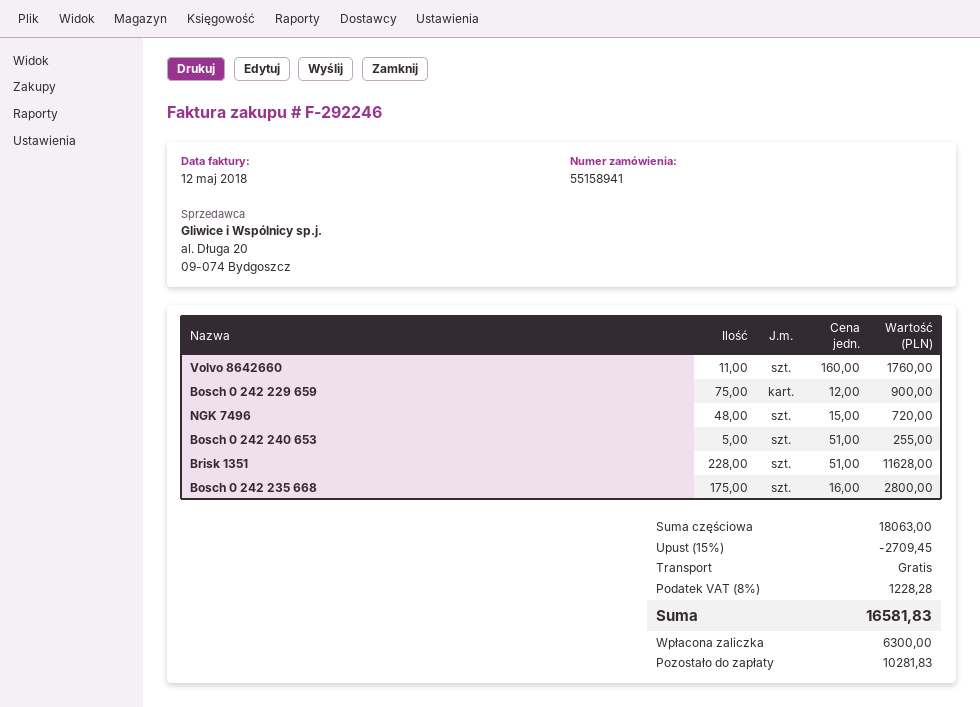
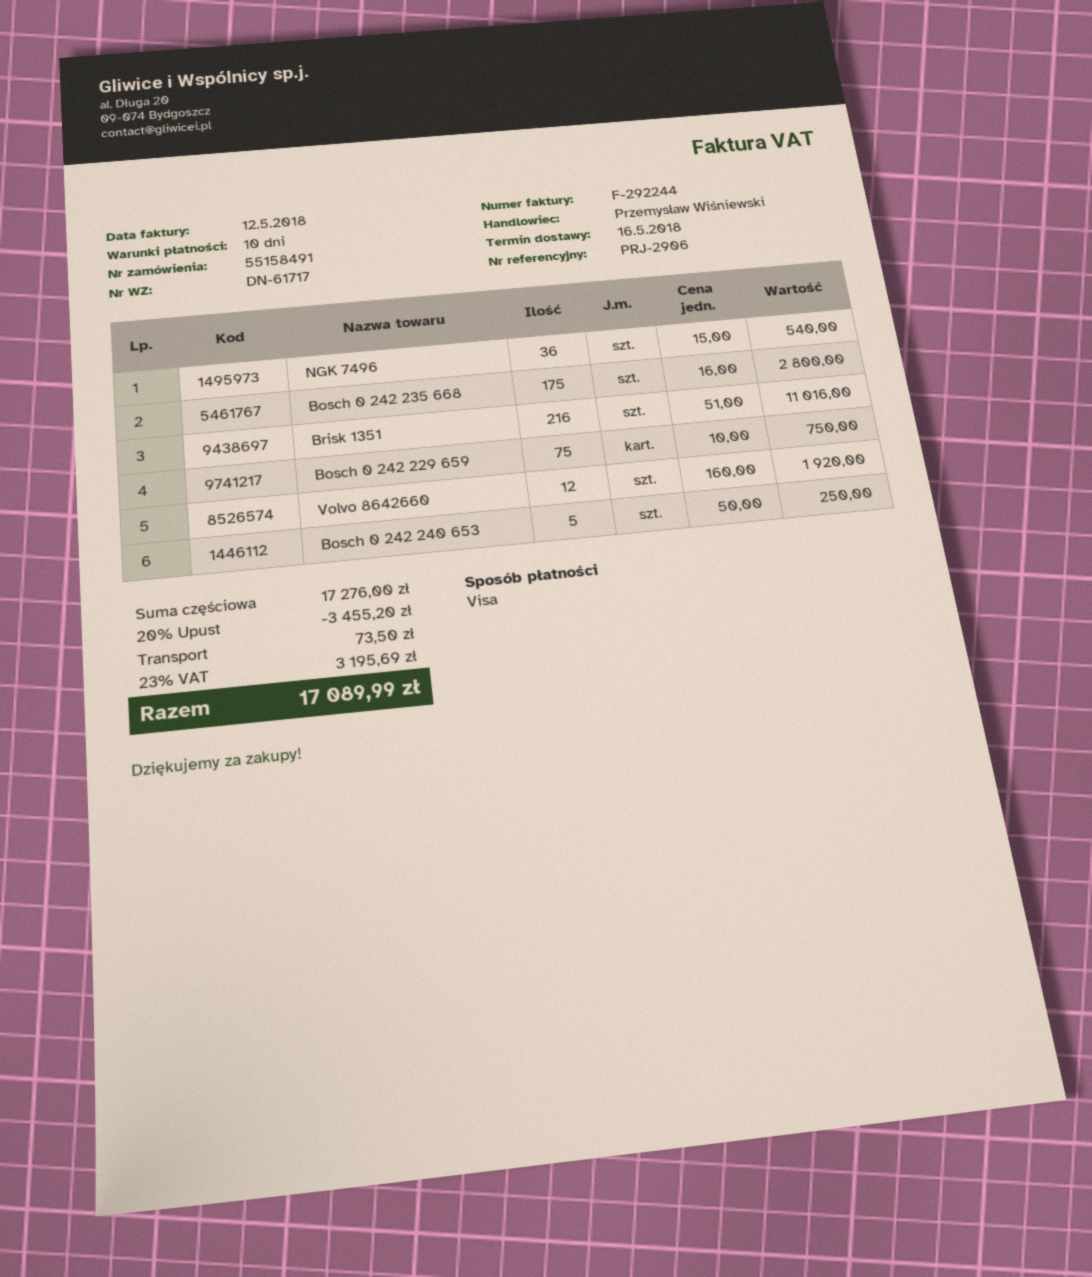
order number: 55158941 -> 55158491
invoice number: F-292246 -> F-292244
Volvo 8642660: 11 x 160.00 = 1760.00 -> 12 x 160.00 = 1920.00
Bosch 0 242 229 659: 75 x 12.00 = 900.00 -> 75 x 10.00 = 750.00
NGK 7496: 48 x 15.00 = 720.00 -> 36 x 15.00 = 540.00
Bosch 0 242 240 653: 5 x 51.00 = 255.00 -> 5 x 50.00 = 250.00
Brisk 1351: 228 x 51.00 = 11628.00 -> 216 x 51.00 = 11016.00
subtotal: 18063.00 -> 17276.00
discount: 15% = 2709.45 -> 20% = 3455.20
shipping: 0.00 -> 73.50
tax: 8% = 1228.28 -> 23% = 3195.69
total: 16581.83 -> 17089.99

